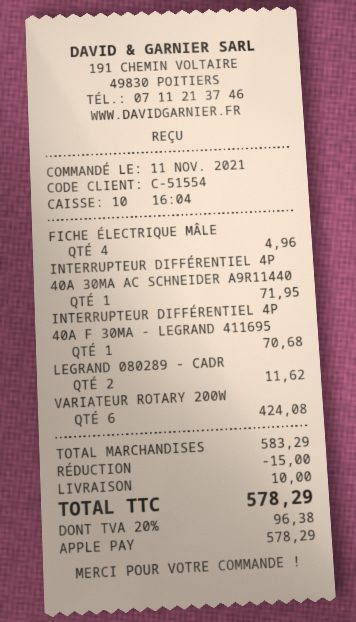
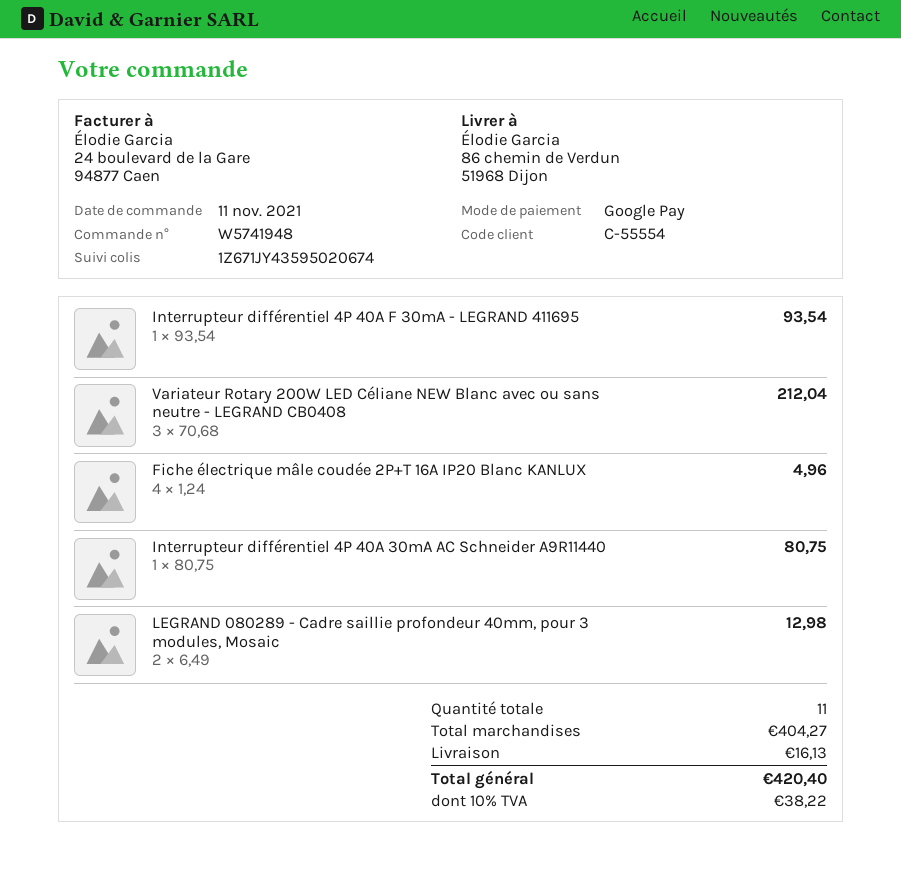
customer number: C-51554 -> C-55554
payment method: Apple Pay -> Google Pay
INTERRUPTEUR DIFFÉRENTIEL 4P 40A 30MA AC SCHNEIDER A9R11440: 1 for 71.95 -> 1 for 80.75
INTERRUPTEUR DIFFÉRENTIEL 4P 40A F 30MA - LEGRAND 411695: 1 for 70.68 -> 1 for 93.54
LEGRAND 080289 - CADR: 2 for 11.62 -> 2 for 12.98
VARIATEUR ROTARY 200W: 6 for 424.08 -> 3 for 212.04
subtotal: 583.29 -> 404.27
discount: 15.00 -> none
shipping: 10.00 -> 16.13
tax: 20% = 96.38 -> 10% = 38.22
total: 578.29 -> 420.40

